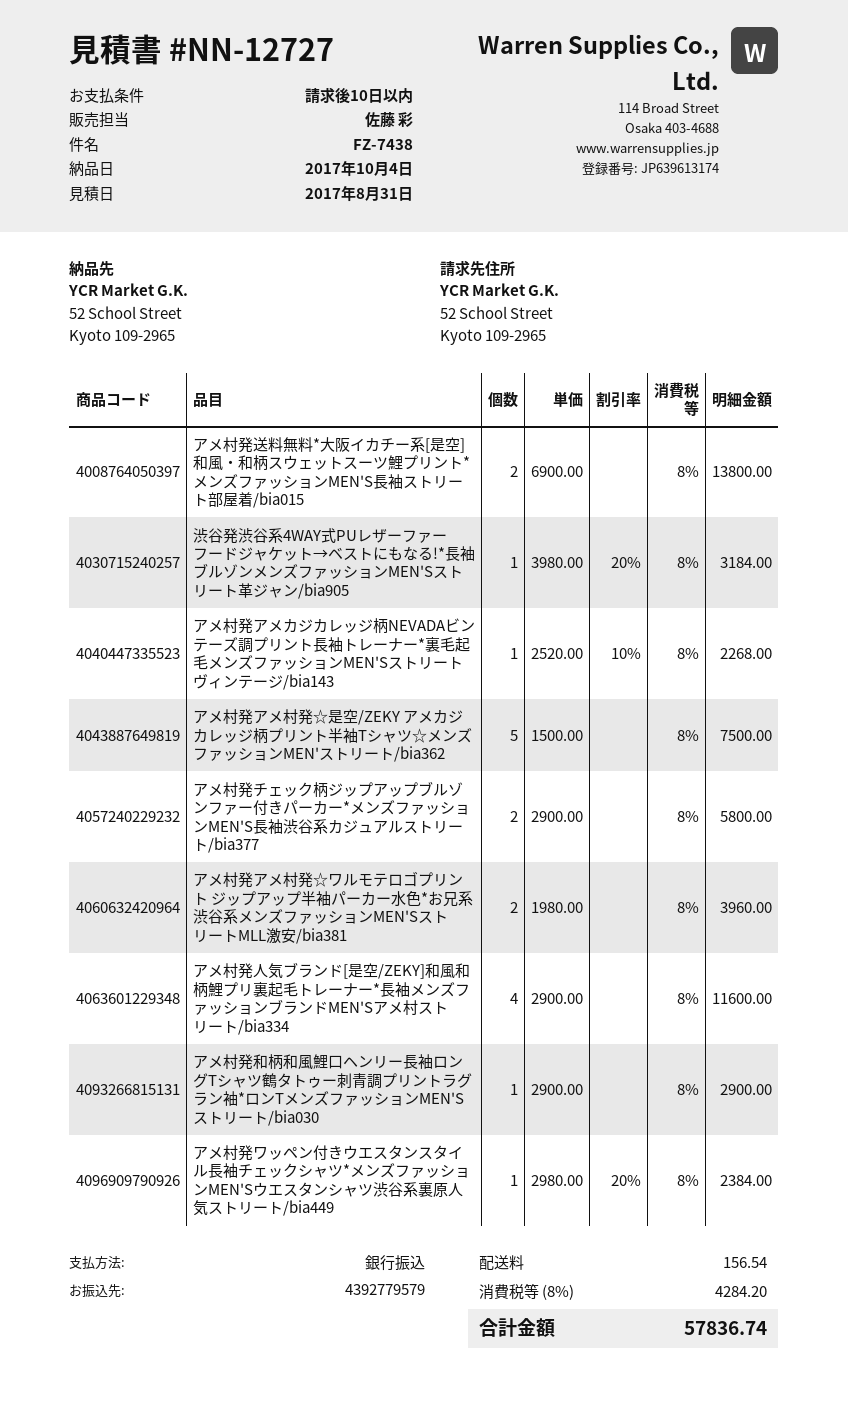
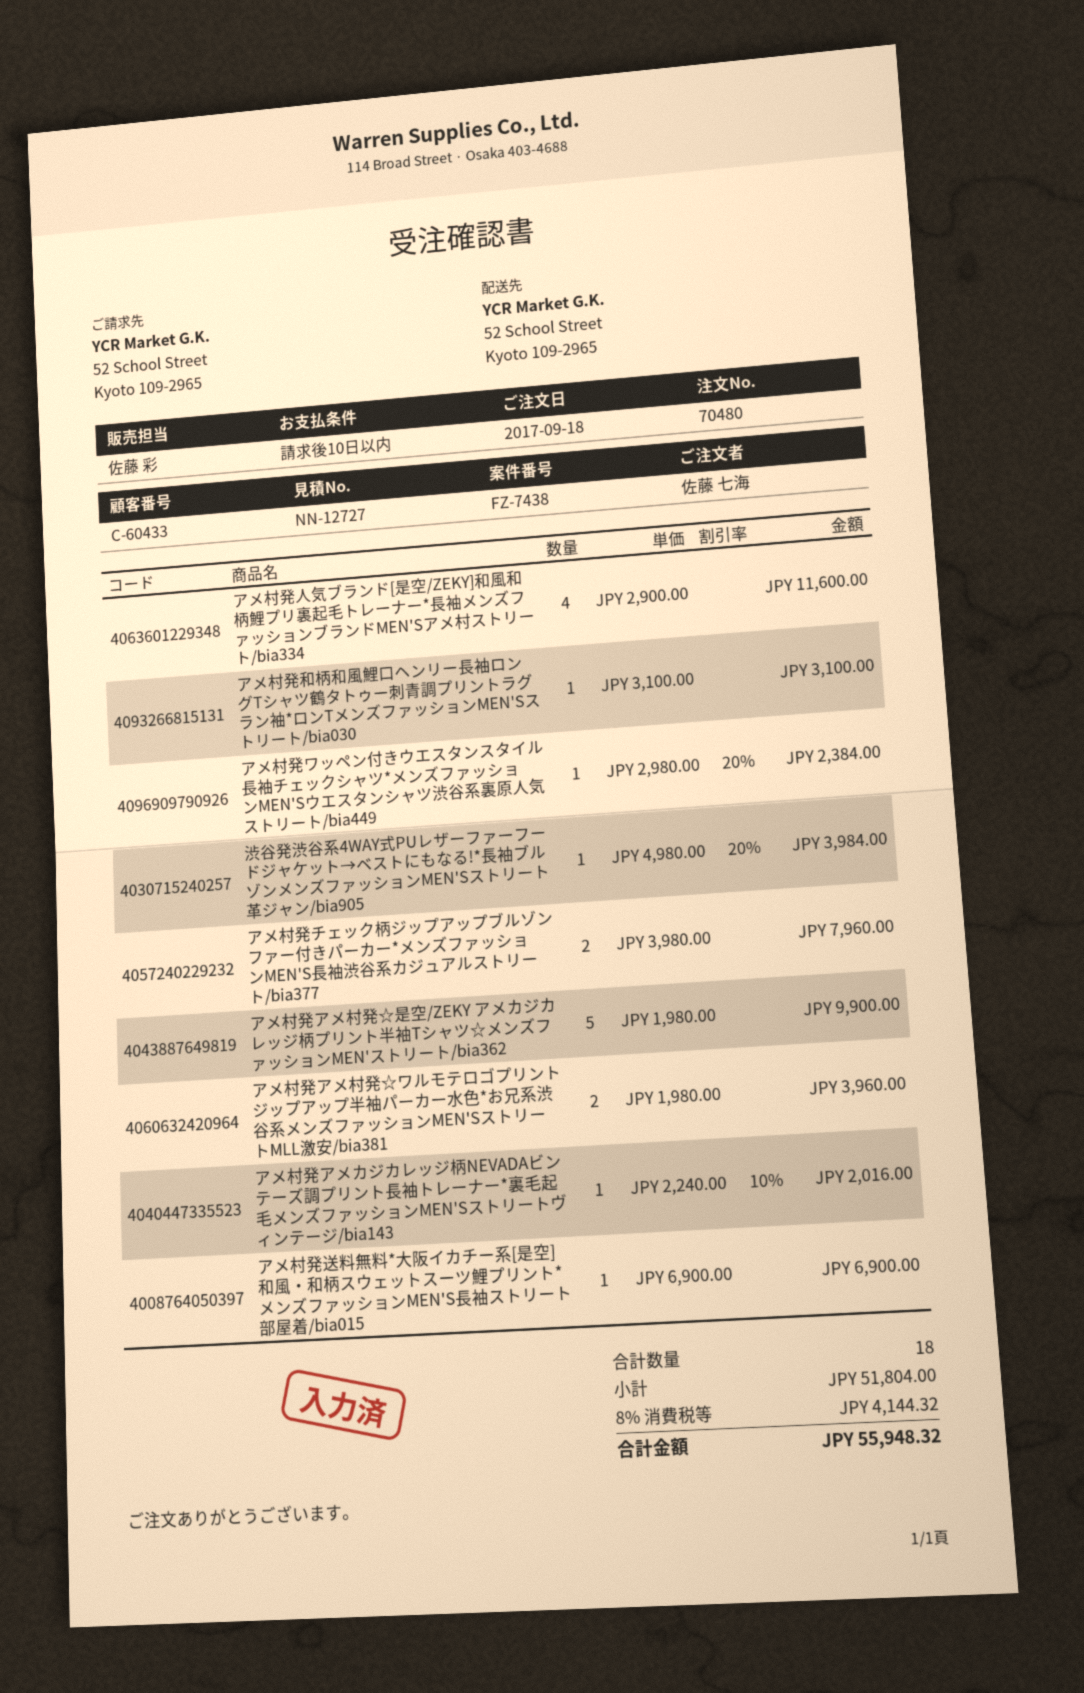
アメ村発送料無料*大阪イカチー系[是空]和風・和柄スウェットスーツ鯉プリント*メンズファッションMEN'S長袖ストリート部屋着/bia015: 2 x 6900.00 = 13800.00 -> 1 x 6900.00 = 6900.00
渋谷発渋谷系4WAY式PUレザーファーフードジャケット→ベストにもなる!*長袖ブルゾンメンズファッションMEN'Sストリート革ジャン/bia905: 1 x 3980.00 - 20% = 3184.00 -> 1 x 4980.00 - 20% = 3984.00
アメ村発アメカジカレッジ柄NEVADAビンテーズ調プリント長袖トレーナー*裏毛起毛メンズファッションMEN'Sストリートヴィンテージ/bia143: 1 x 2520.00 - 10% = 2268.00 -> 1 x 2240.00 - 10% = 2016.00
アメ村発アメ村発☆是空/ZEKY アメカジカレッジ柄プリント半袖Tシャツ☆メンズファッションMEN'ストリート/bia362: 5 x 1500.00 = 7500.00 -> 5 x 1980.00 = 9900.00
アメ村発チェック柄ジップアップブルゾンファー付きパーカー*メンズファッションMEN'S長袖渋谷系カジュアルストリート/bia377: 2 x 2900.00 = 5800.00 -> 2 x 3980.00 = 7960.00
アメ村発和柄和風鯉口ヘンリー長袖ロングTシャツ鶴タトゥー刺青調プリントラグラン袖*ロンTメンズファッションMEN'Sストリート/bia030: 1 x 2900.00 = 2900.00 -> 1 x 3100.00 = 3100.00
shipping: 156.54 -> none
tax: 8% = 4284.20 -> 8% = 4144.32
total: 57836.74 -> 55948.32

